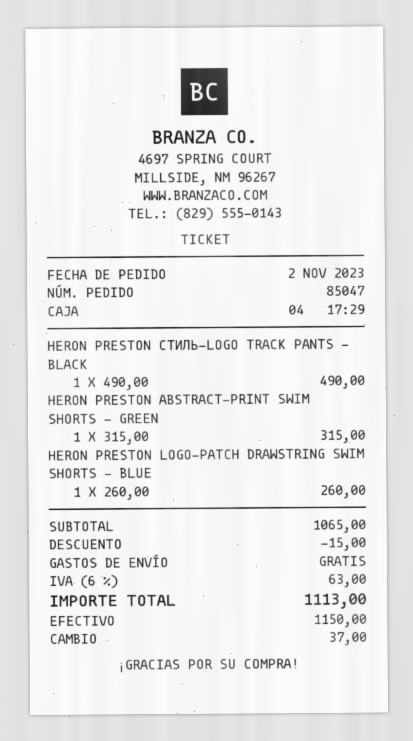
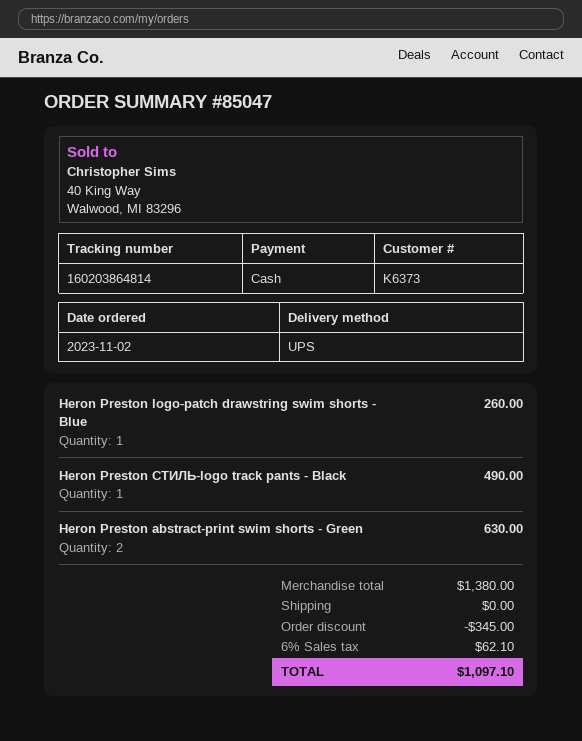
HERON PRESTON ABSTRACT-PRINT SWIM SHORTS - GREEN: 1 for 315.00 -> 2 for 630.00
subtotal: 1065.00 -> 1380.00
discount: 15.00 -> 345.00
tax: 6% = 63.00 -> 6% = 62.10
total: 1113.00 -> 1097.10

